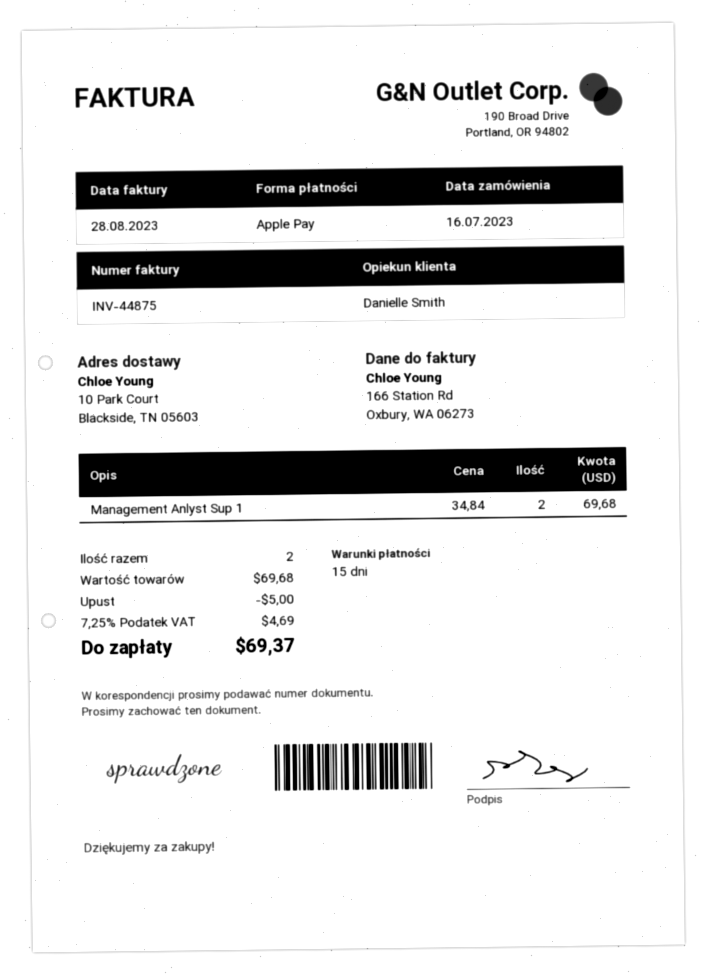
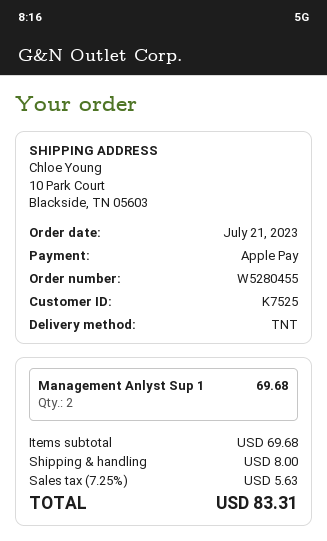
order date: 2023-07-16 -> 2023-07-21
discount: 5.00 -> none
shipping: none -> 8.00
tax: 7.25% = 4.69 -> 7.25% = 5.63
total: 69.37 -> 83.31

